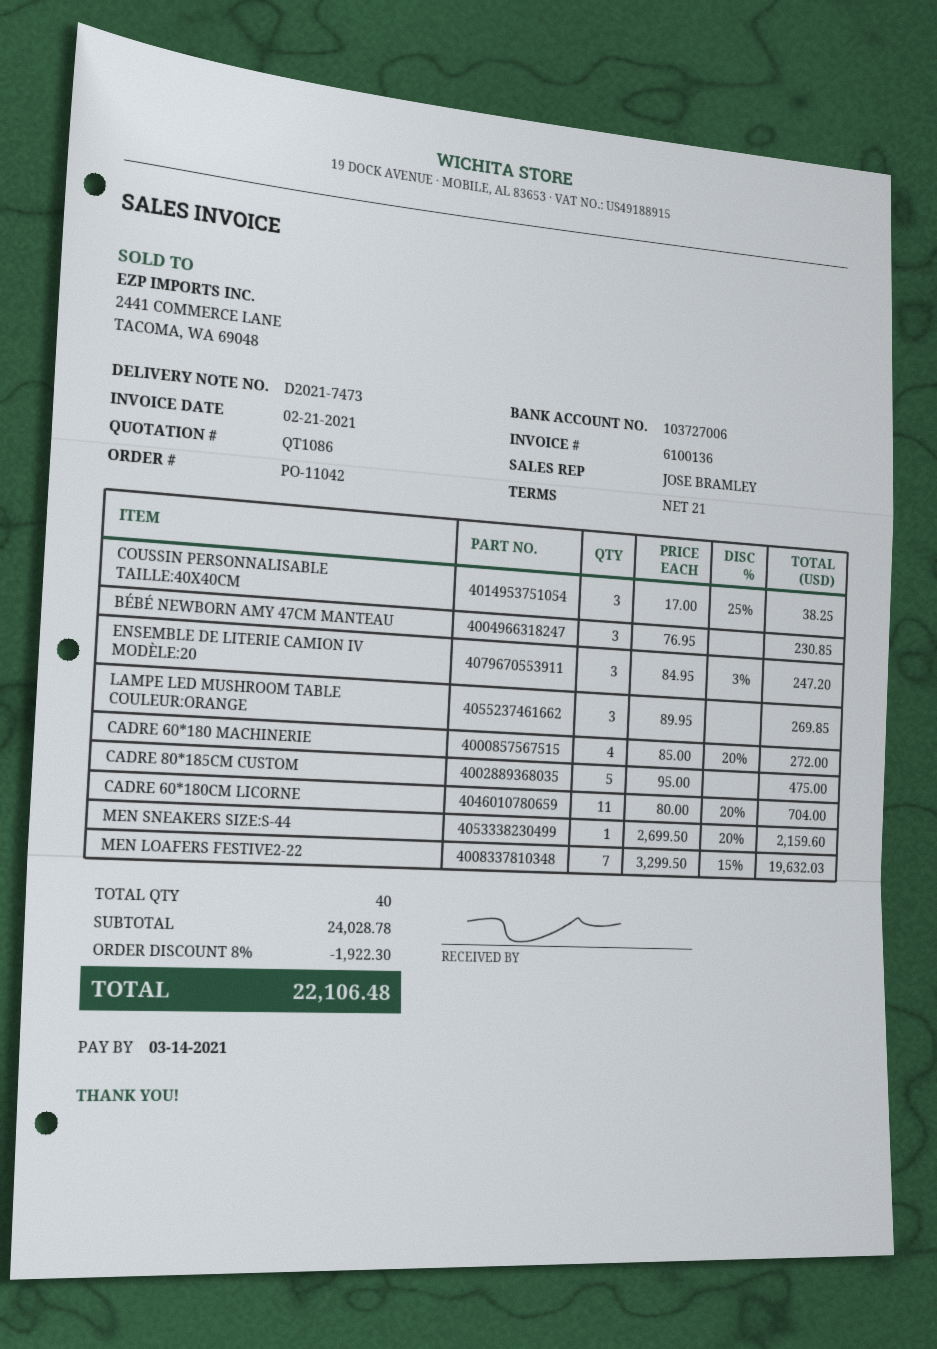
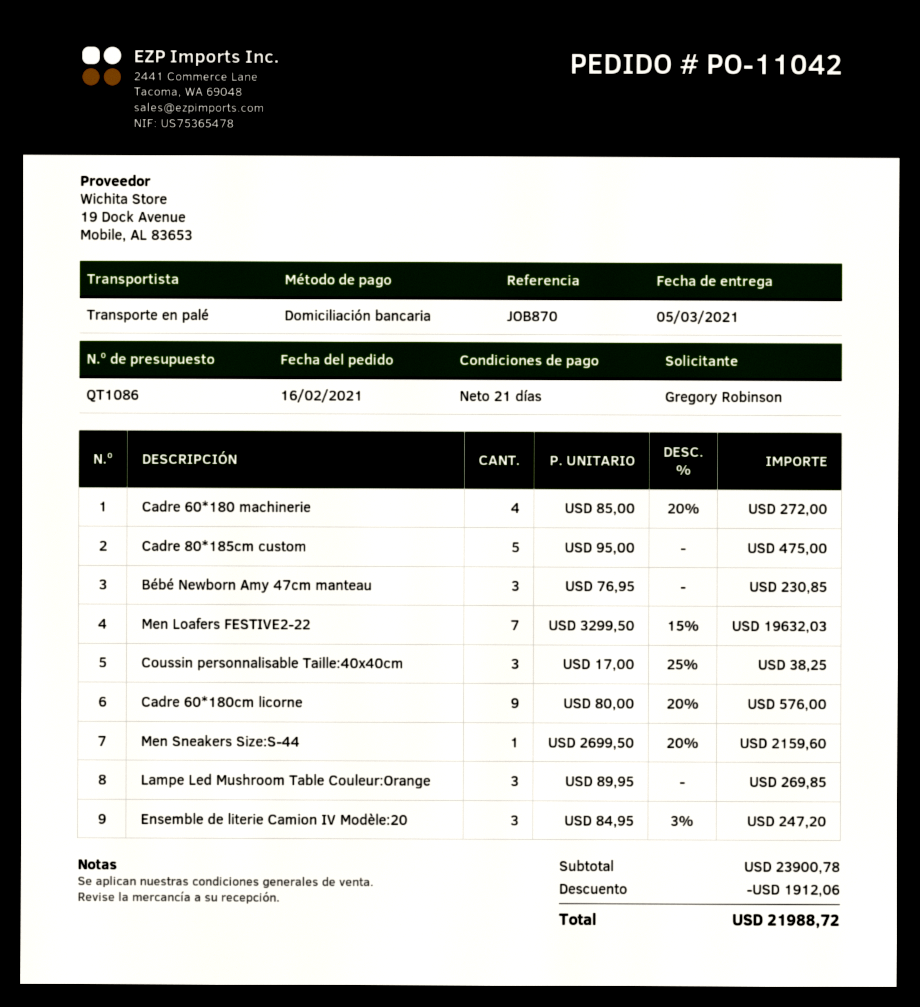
CADRE 60*180CM LICORNE: 11 x 80.00 - 20% = 704.00 -> 9 x 80.00 - 20% = 576.00
subtotal: 24028.78 -> 23900.78
discount: 1922.30 -> 1912.06
total: 22106.48 -> 21988.72

